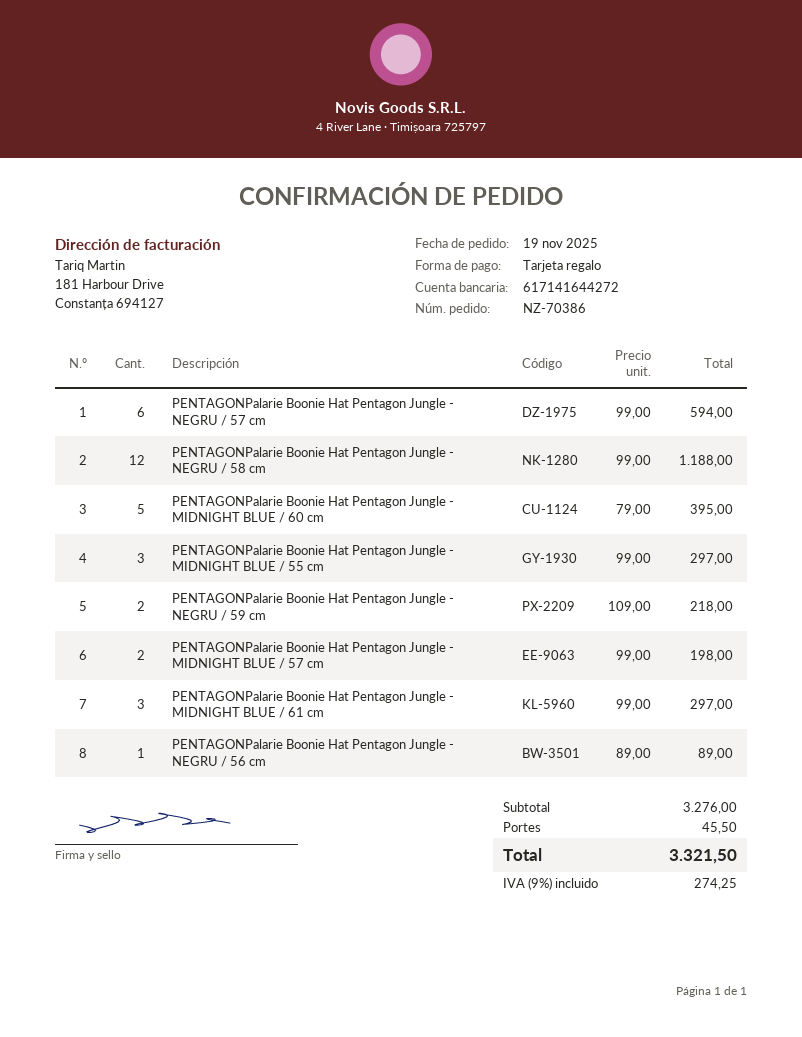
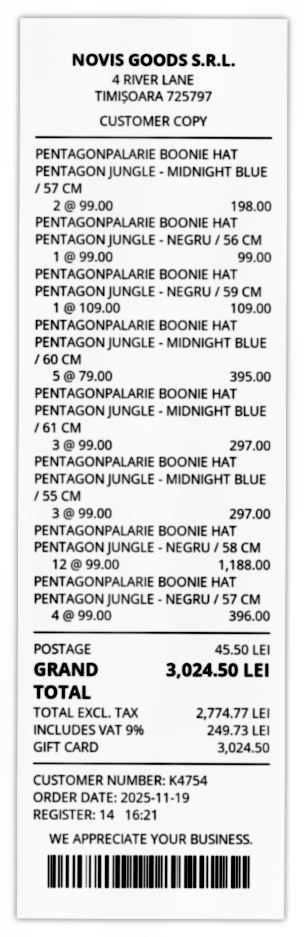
PENTAGONPalarie Boonie Hat Pentagon Jungle - NEGRU / 57 cm: 6 x 99.00 = 594.00 -> 4 x 99.00 = 396.00
PENTAGONPalarie Boonie Hat Pentagon Jungle - NEGRU / 59 cm: 2 x 109.00 = 218.00 -> 1 x 109.00 = 109.00
PENTAGONPalarie Boonie Hat Pentagon Jungle - NEGRU / 56 cm: 1 x 89.00 = 89.00 -> 1 x 99.00 = 99.00
tax: 9% = 274.25 -> 9% = 249.73
total: 3321.50 -> 3024.50

